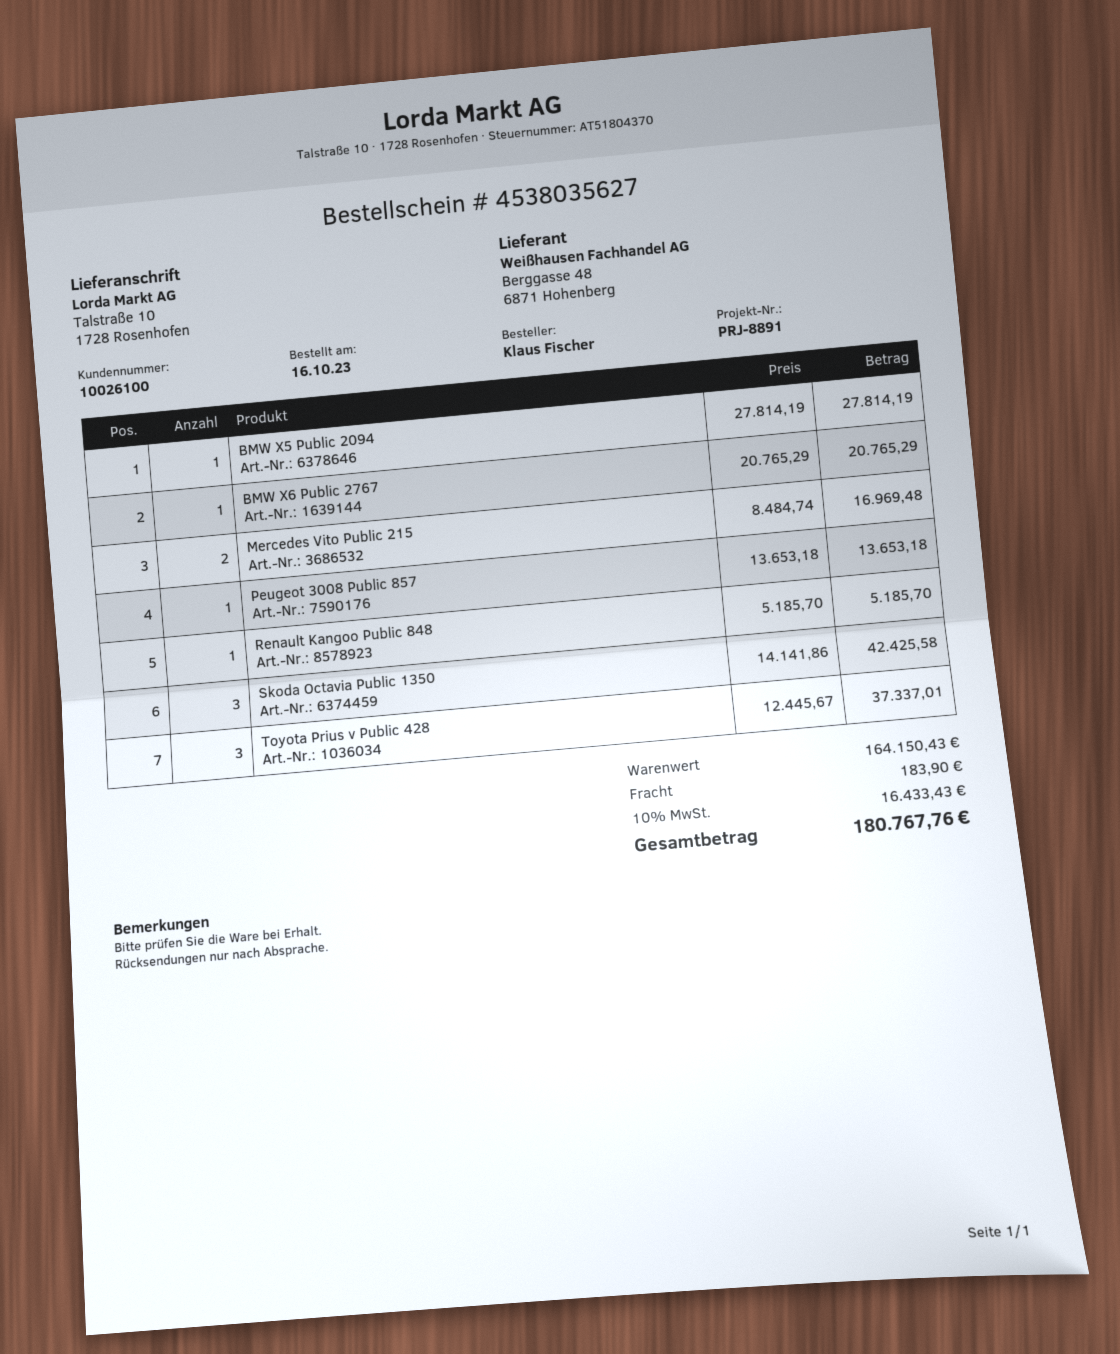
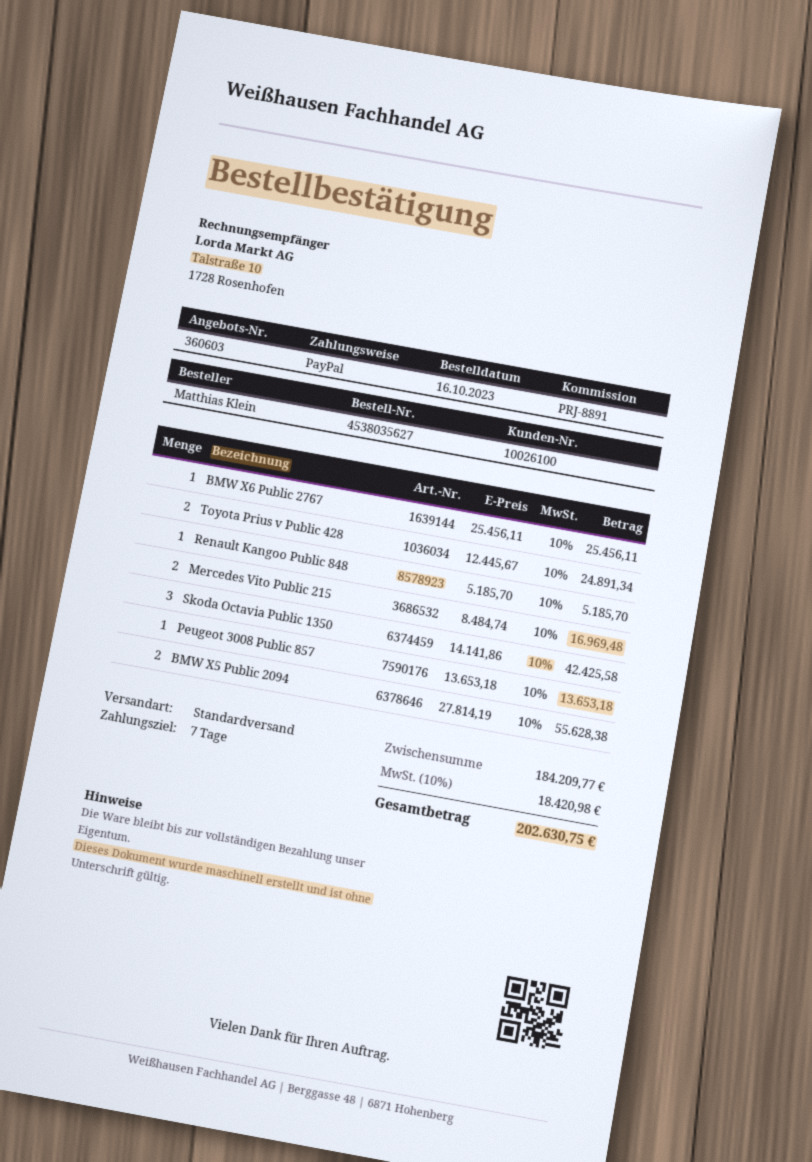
ordered by: Klaus Fischer -> Matthias Klein
BMW X5 Public 2094: 1 x 27814.19 = 27814.19 -> 2 x 27814.19 = 55628.38
BMW X6 Public 2767: 1 x 20765.29 = 20765.29 -> 1 x 25456.11 = 25456.11
Toyota Prius v Public 428: 3 x 12445.67 = 37337.01 -> 2 x 12445.67 = 24891.34
subtotal: 164150.43 -> 184209.77
shipping: 183.90 -> none
tax: 10% = 16433.43 -> 10% = 18420.98
total: 180767.76 -> 202630.75

